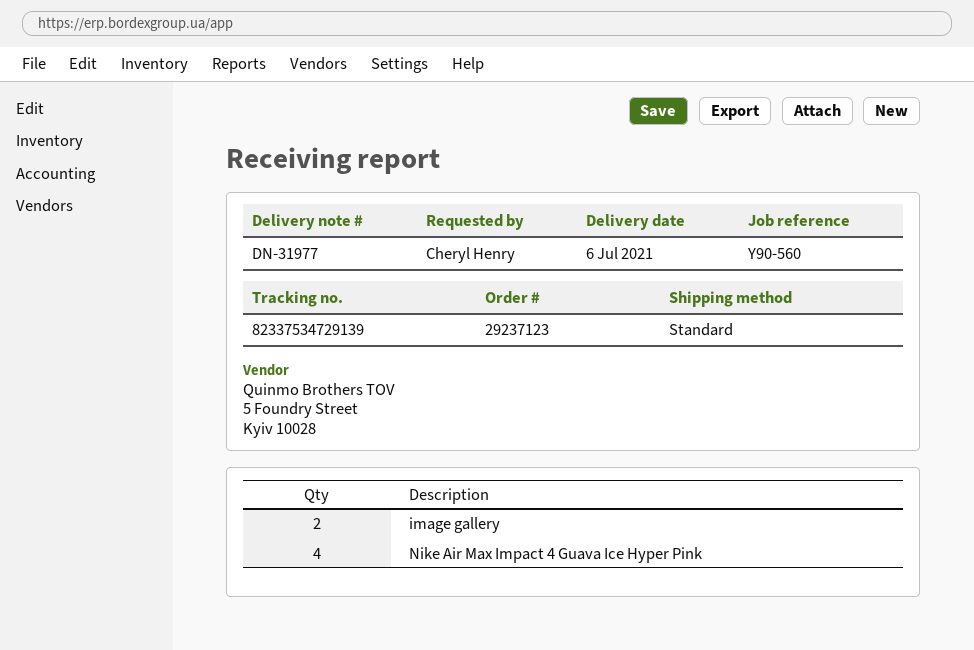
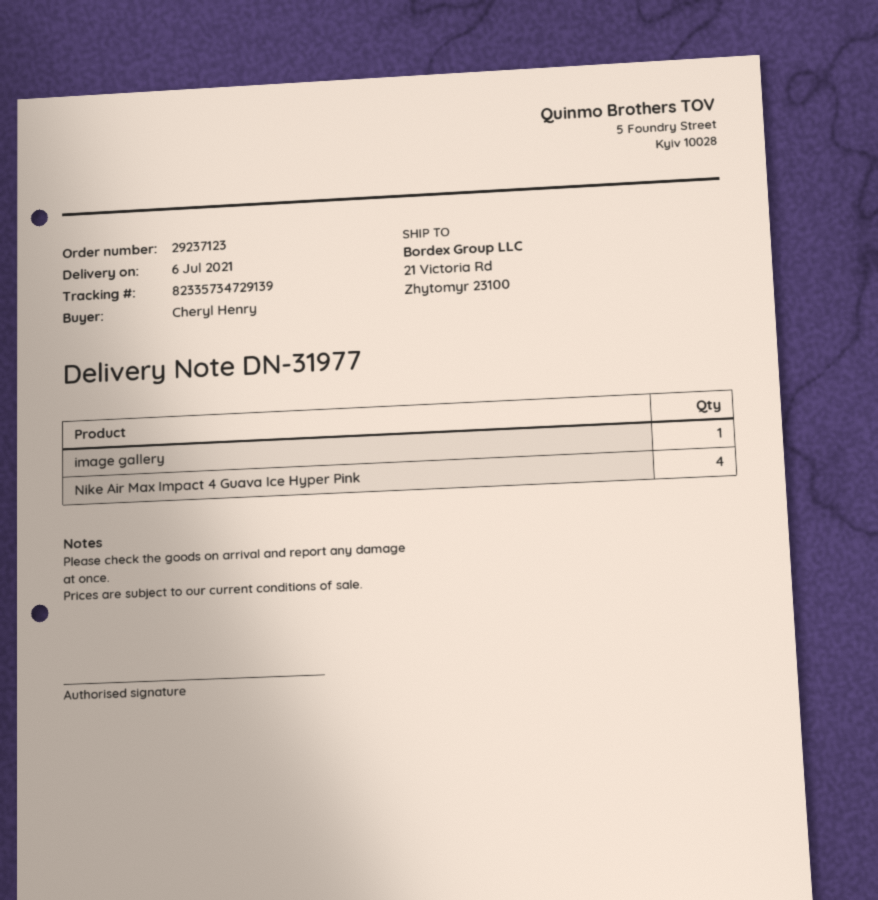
tracking number: 82337534729139 -> 82335734729139
image gallery: 2 -> 1

